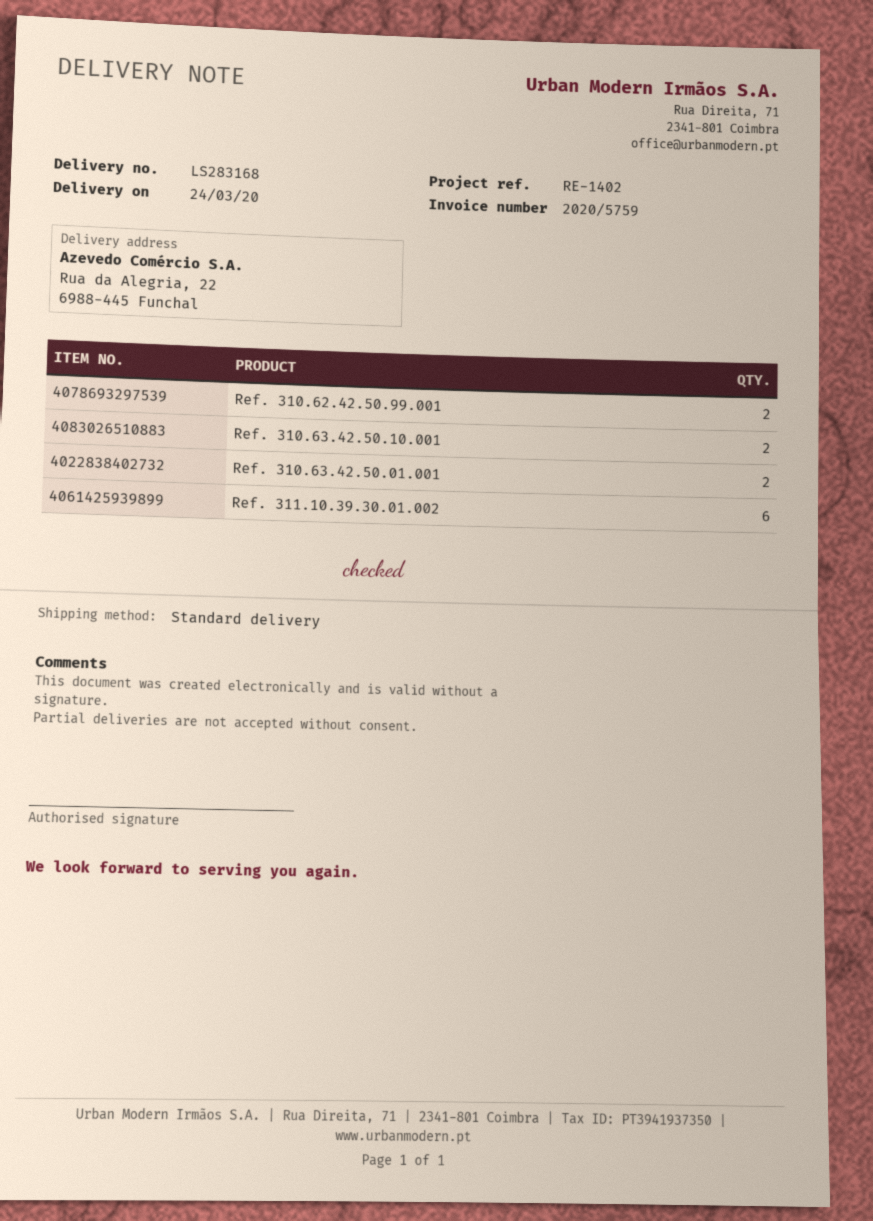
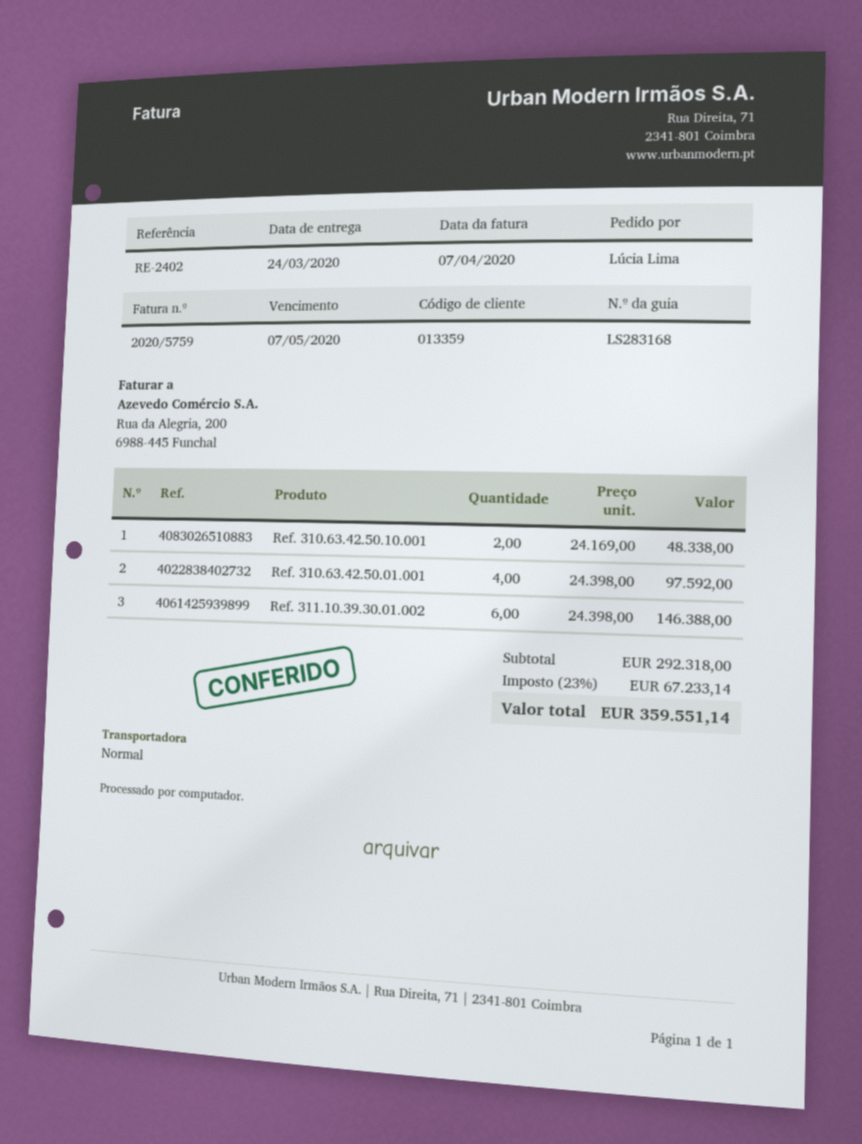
reference: RE-1402 -> RE-2402
Ref. 310.62.42.50.99.001: 2 -> none
Ref. 310.63.42.50.01.001: 2 -> 4

